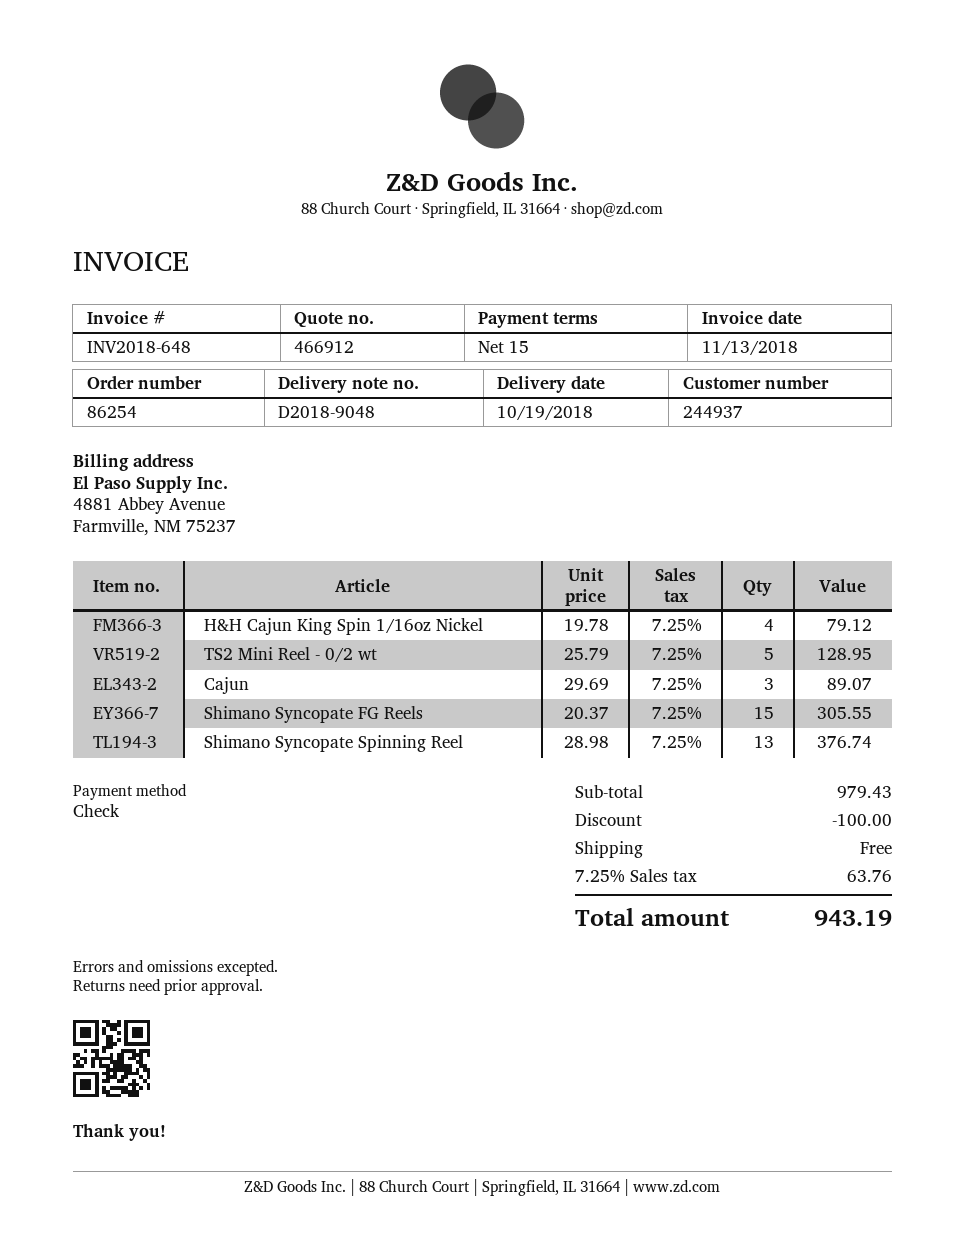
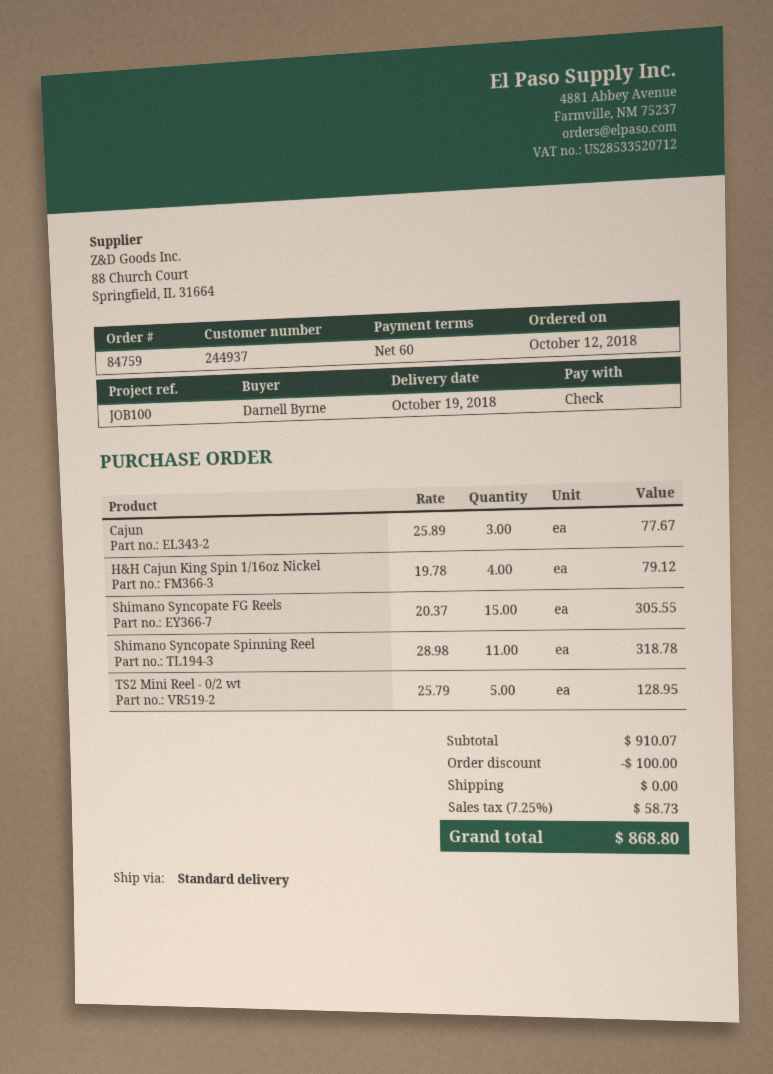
order number: 86254 -> 84759
payment terms: 15 days -> 60 days
Cajun: 3 x 29.69 = 89.07 -> 3 x 25.89 = 77.67
Shimano Syncopate Spinning Reel: 13 x 28.98 = 376.74 -> 11 x 28.98 = 318.78
subtotal: 979.43 -> 910.07
tax: 7.25% = 63.76 -> 7.25% = 58.73
total: 943.19 -> 868.80

